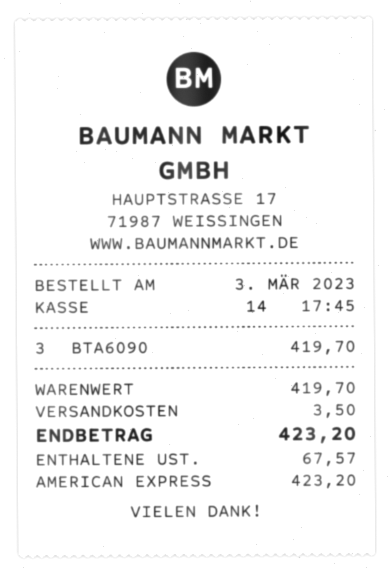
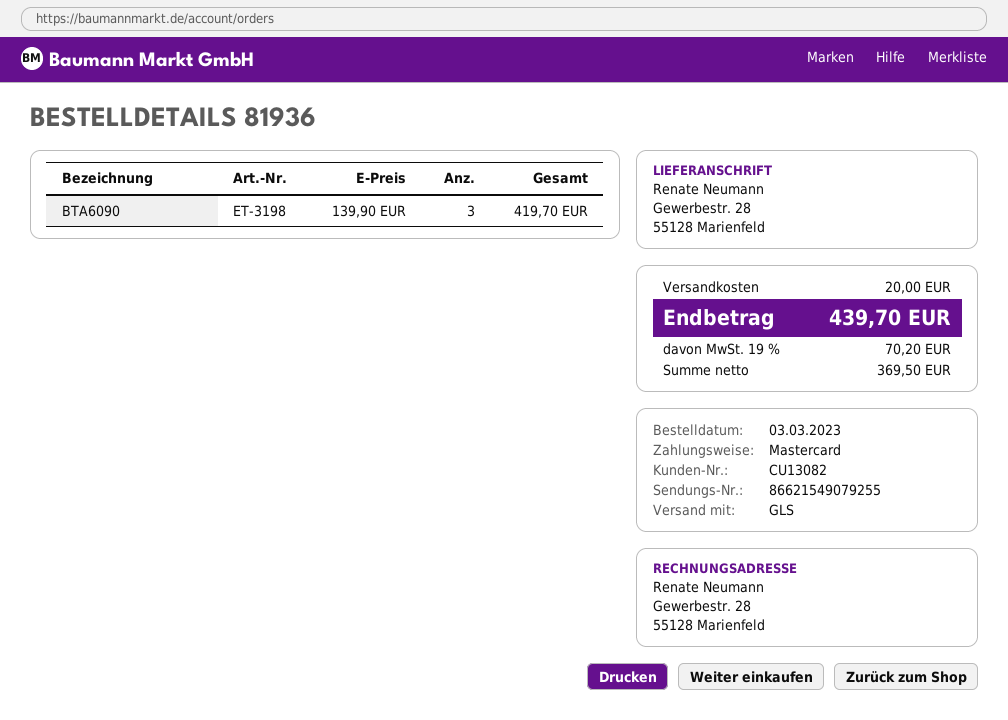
payment method: American Express -> Mastercard
shipping: 3.50 -> 20.00
tax: 67.57 -> 70.20
total: 423.20 -> 439.70

